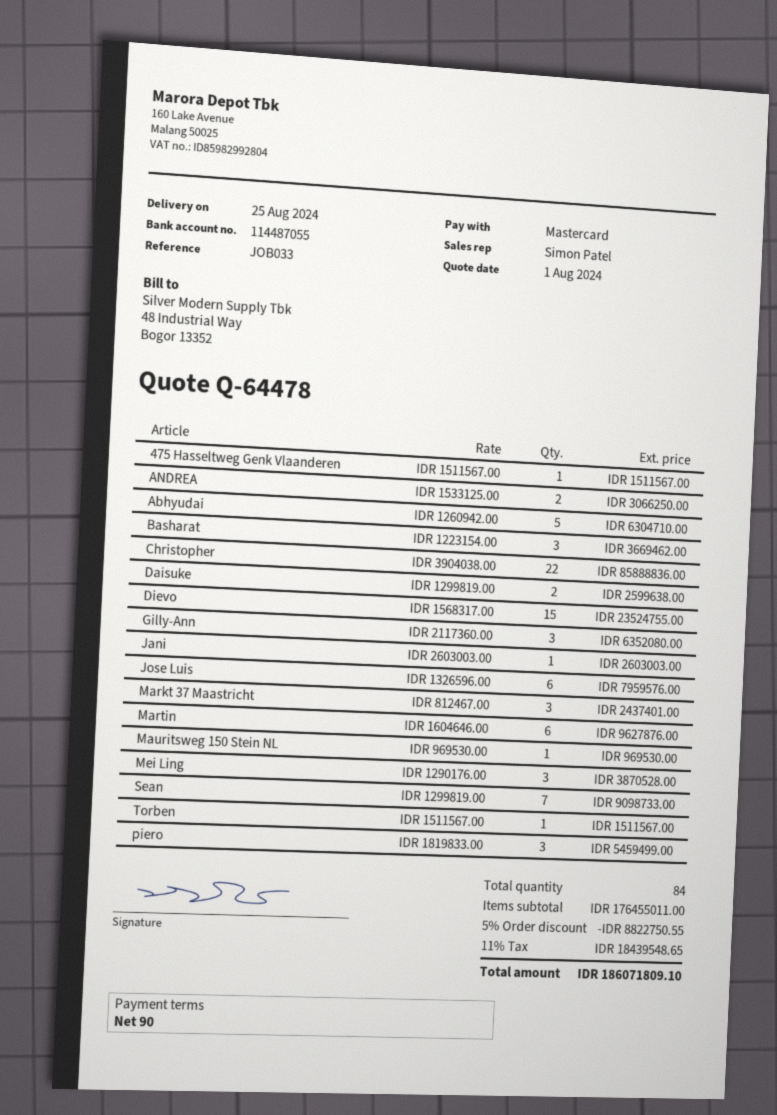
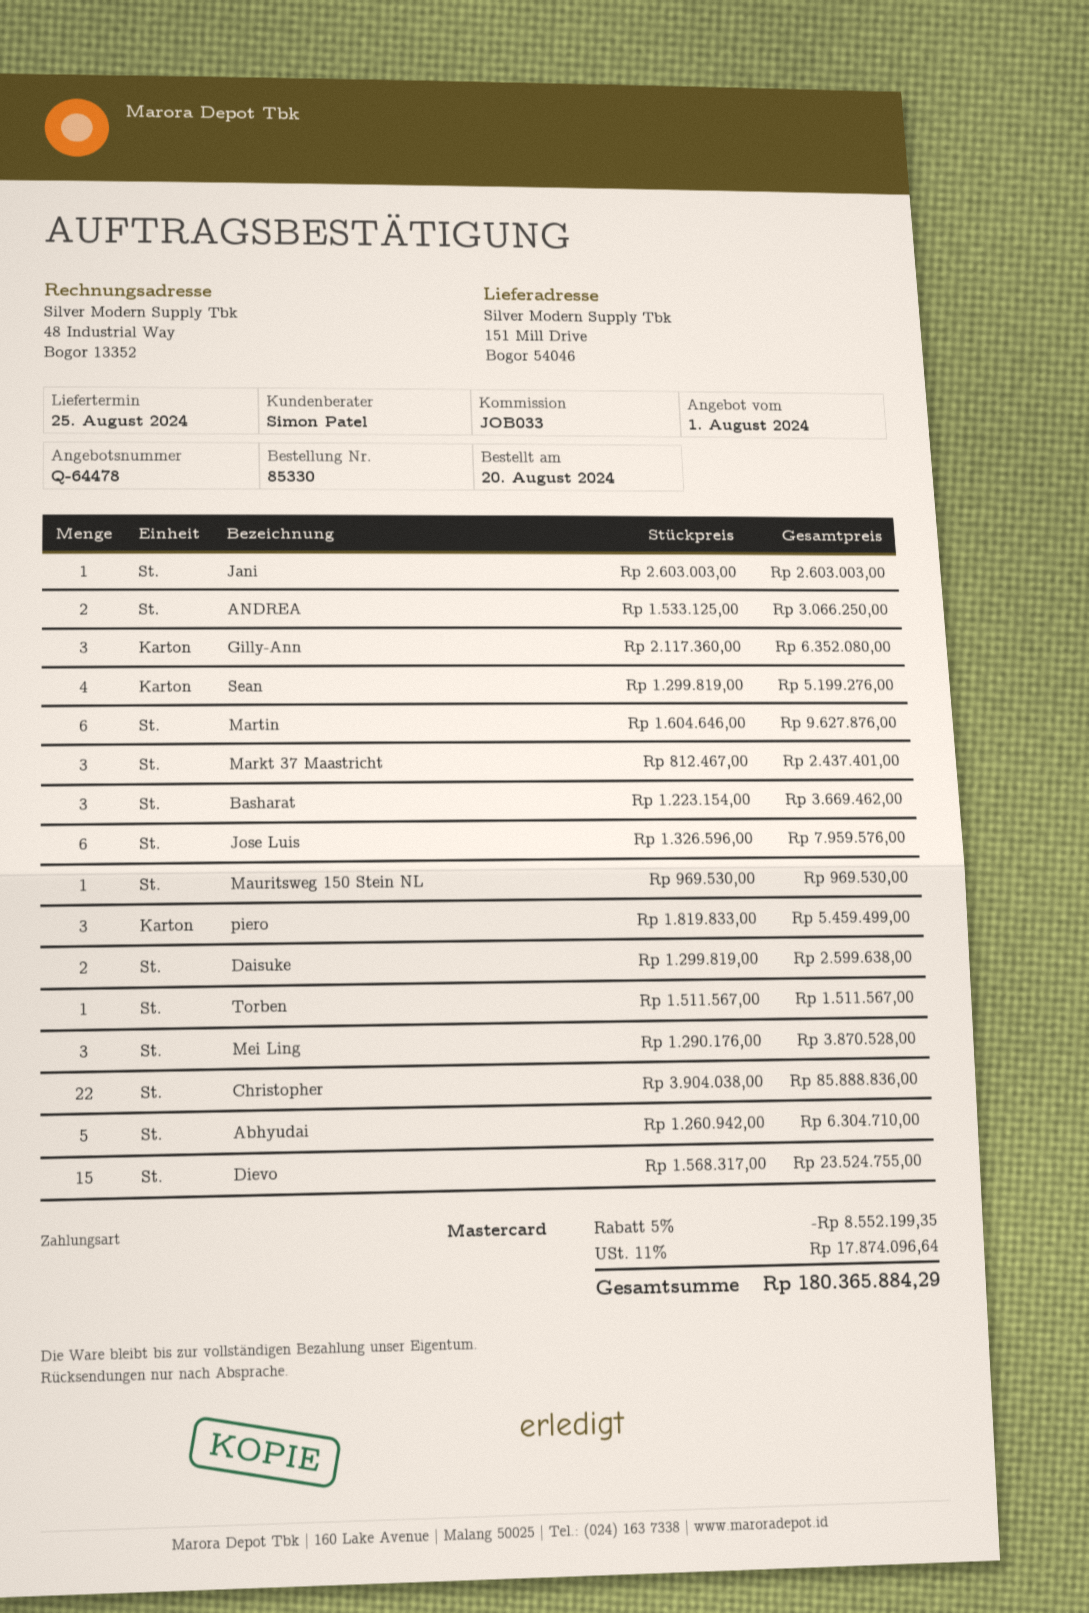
475 Hasseltweg Genk Vlaanderen: 1 x 1511567.00 = 1511567.00 -> none
Sean: 7 x 1299819.00 = 9098733.00 -> 4 x 1299819.00 = 5199276.00
discount: 5% = 8822750.55 -> 5% = 8552199.35
tax: 11% = 18439548.65 -> 11% = 17874096.64
total: 186071809.10 -> 180365884.29

